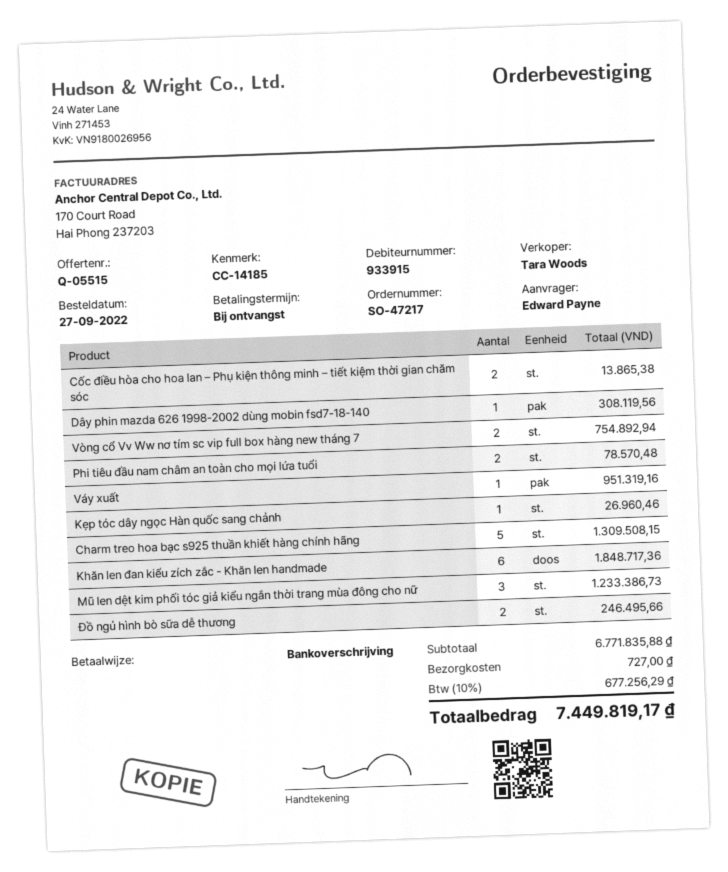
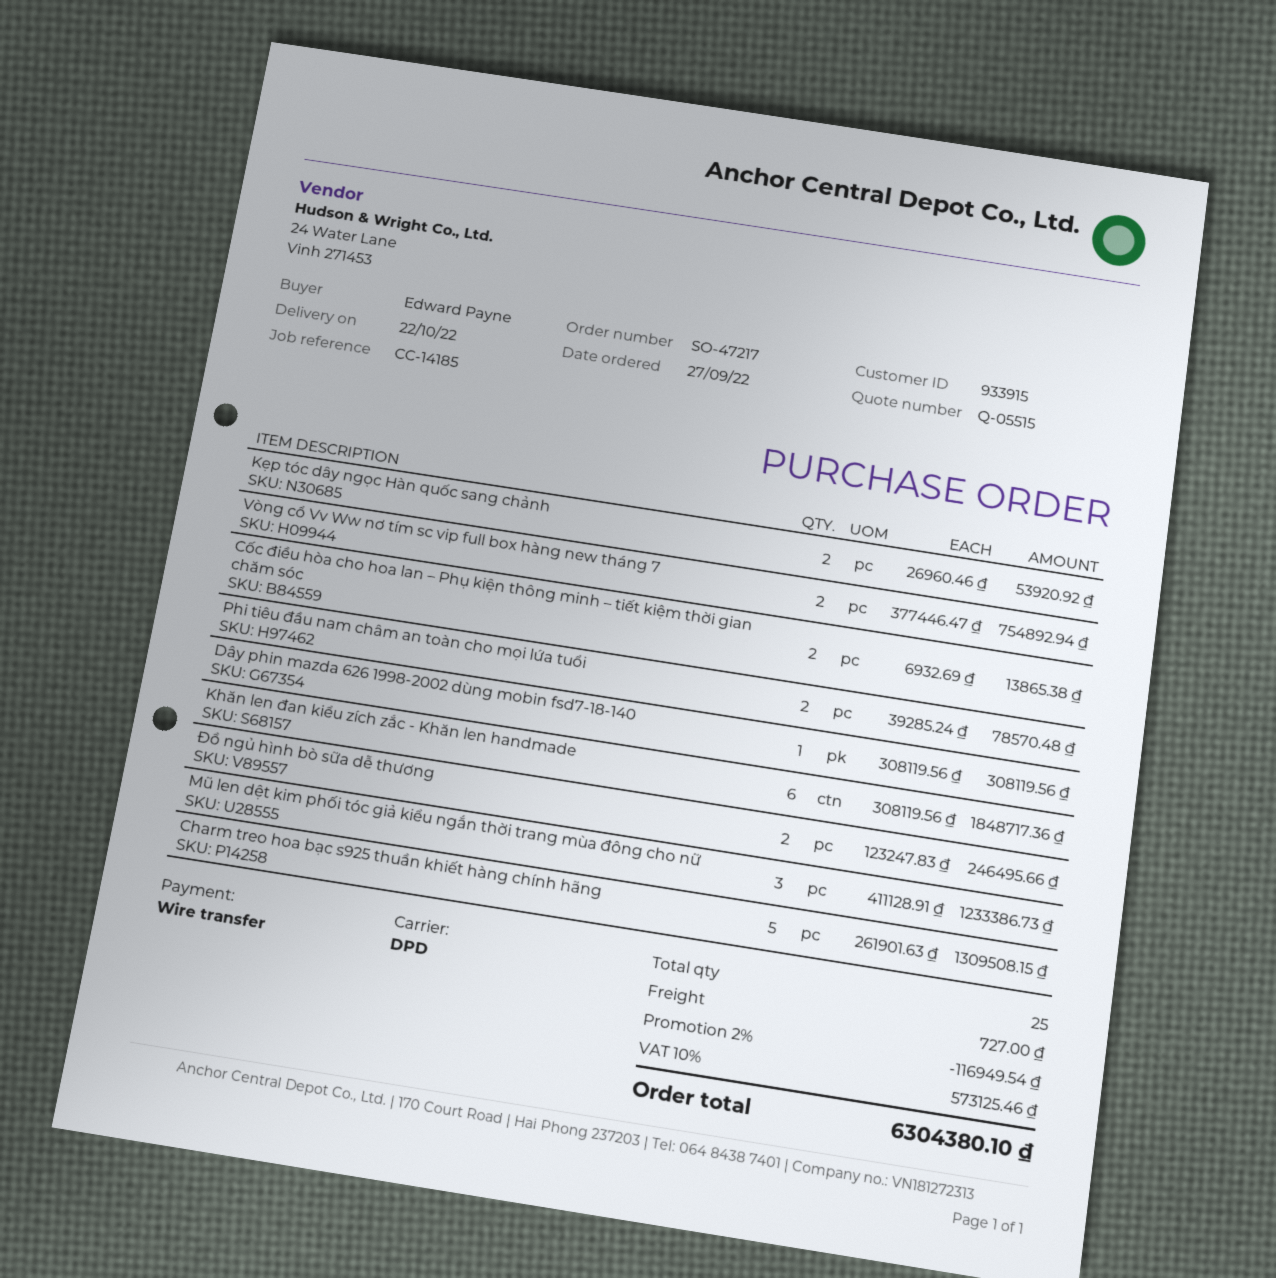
Váy xuất: 1 for 951319.16 -> none
Kẹp tóc dây ngọc Hàn quốc sang chảnh: 1 for 26960.46 -> 2 for 53920.92
discount: none -> 2% = 116949.54
tax: 10% = 677256.29 -> 10% = 573125.46
total: 7449819.17 -> 6304380.10

